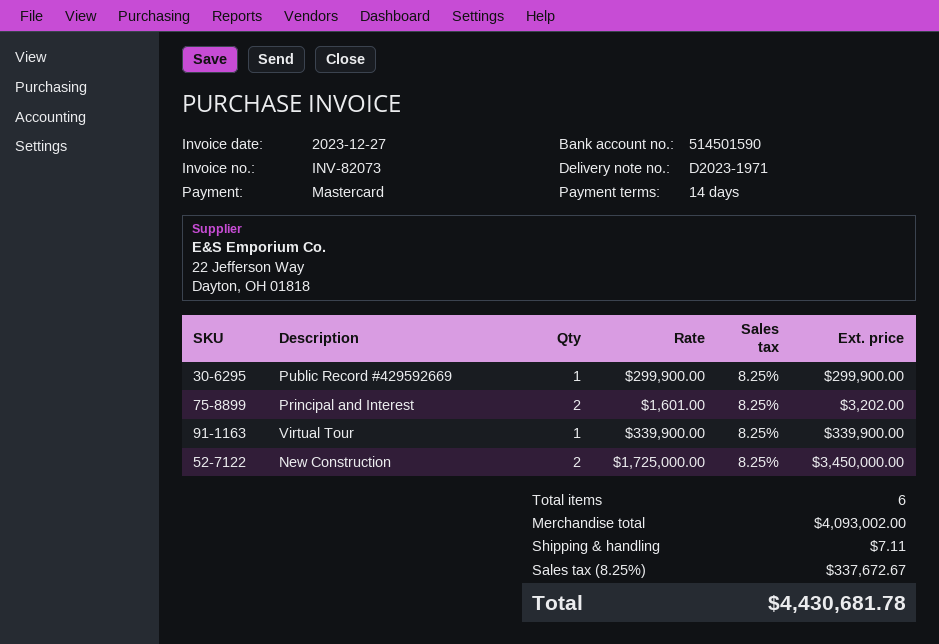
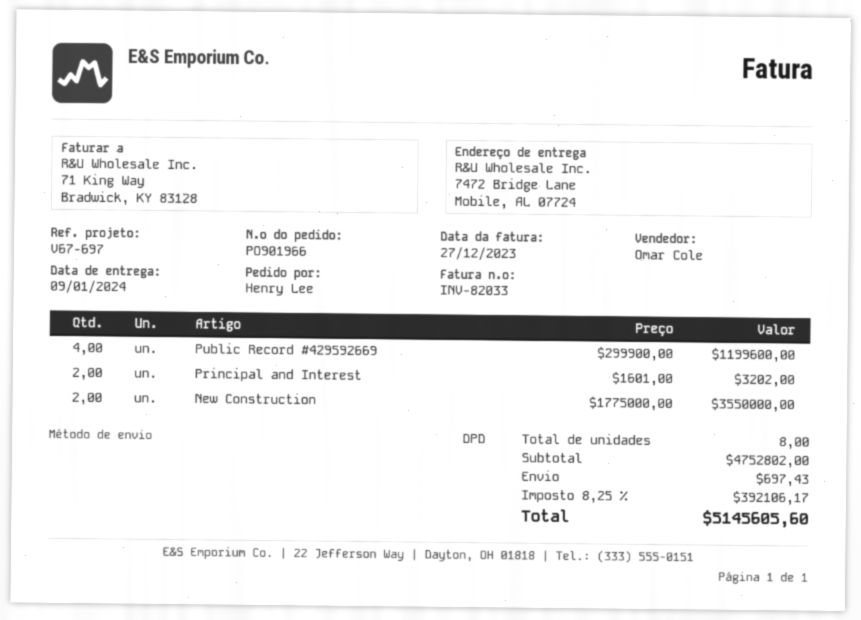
invoice number: INV-82073 -> INV-82033
Public Record #429592669: 1 x 299900.00 = 299900.00 -> 4 x 299900.00 = 1199600.00
Virtual Tour: 1 x 339900.00 = 339900.00 -> none
New Construction: 2 x 1725000.00 = 3450000.00 -> 2 x 1775000.00 = 3550000.00
total quantity: 6 -> 8
subtotal: 4093002.00 -> 4752802.00
shipping: 7.11 -> 697.43
tax: 8.25% = 337672.67 -> 8.25% = 392106.17
total: 4430681.78 -> 5145605.60

